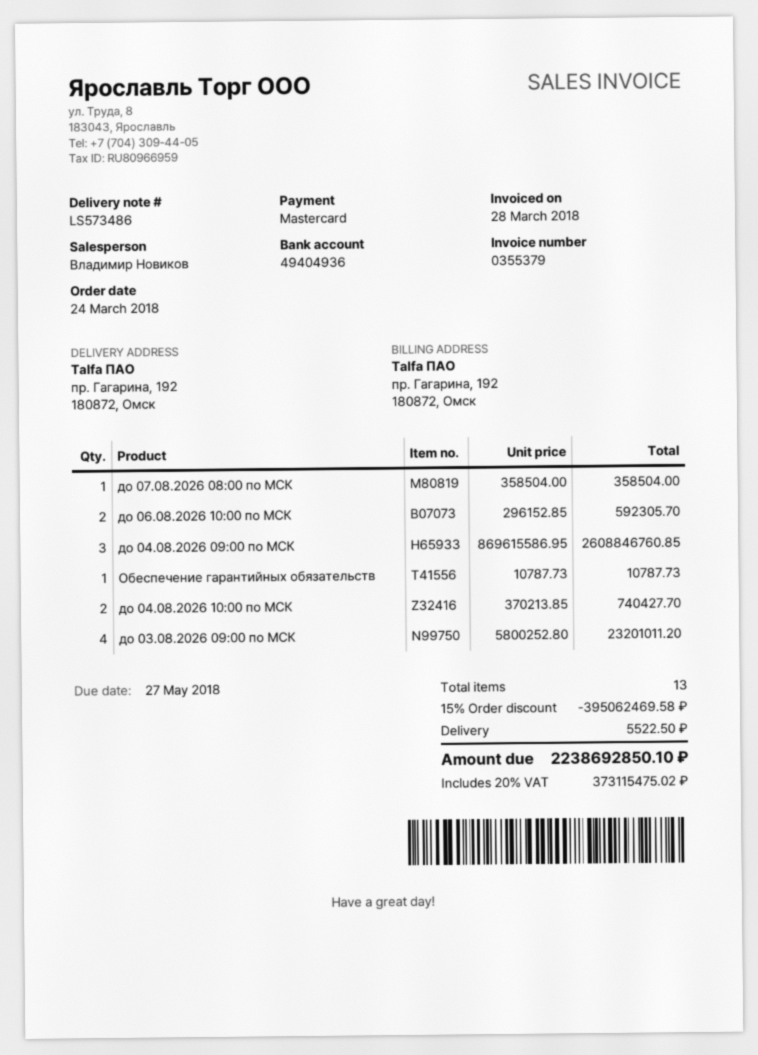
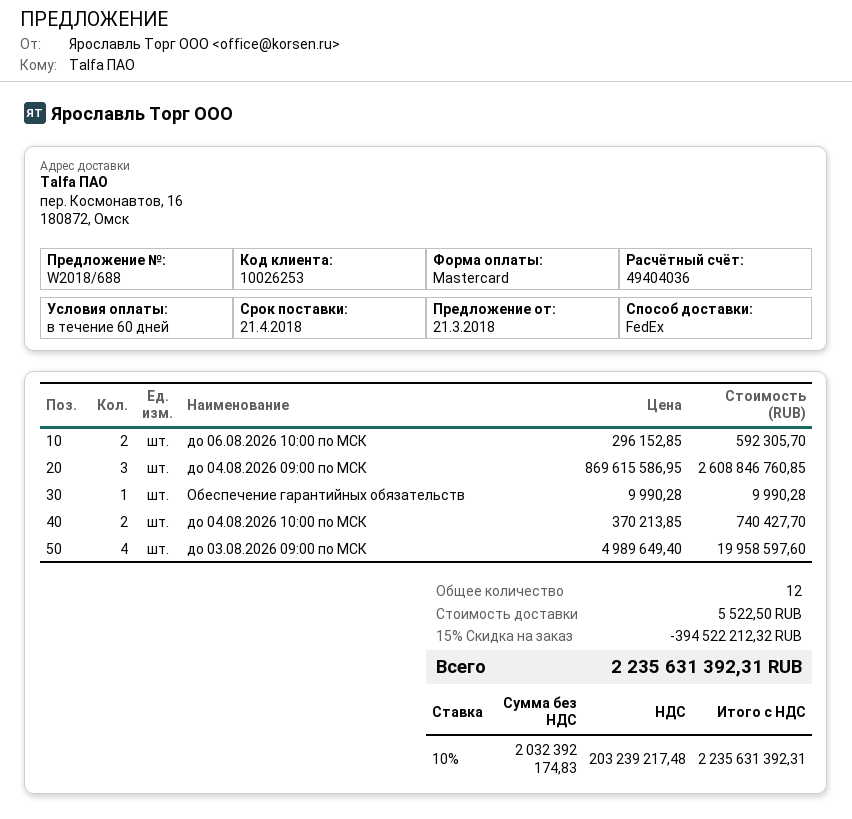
bank account: 49404936 -> 49404036
ship to: пр. Гагарина, 192, 180872, Омск -> пер. Космонавтов, 16, 180872, Омск
до 07.08.2026 08:00 по МСК: 1 x 358504.00 = 358504.00 -> none
Обеспечение гарантийных обязательств: 1 x 10787.73 = 10787.73 -> 1 x 9990.28 = 9990.28
до 03.08.2026 09:00 по МСК: 4 x 5800252.80 = 23201011.20 -> 4 x 4989649.40 = 19958597.60
total quantity: 13 -> 12
discount: 15% = 395062469.58 -> 15% = 394522212.32
tax: 20% = 373115475.02 -> 10% = 203239217.48
total: 2238692850.10 -> 2235631392.31

